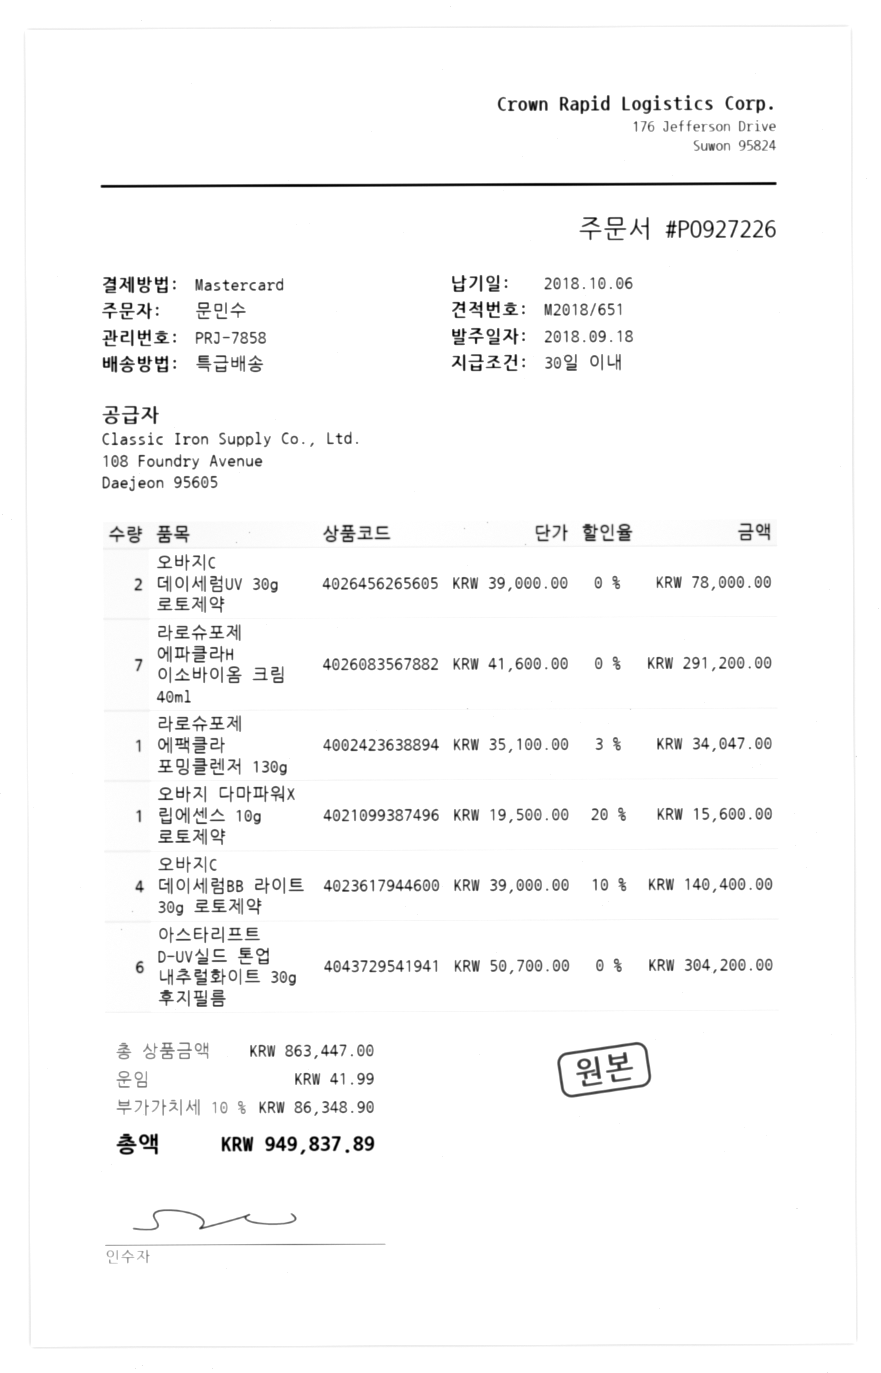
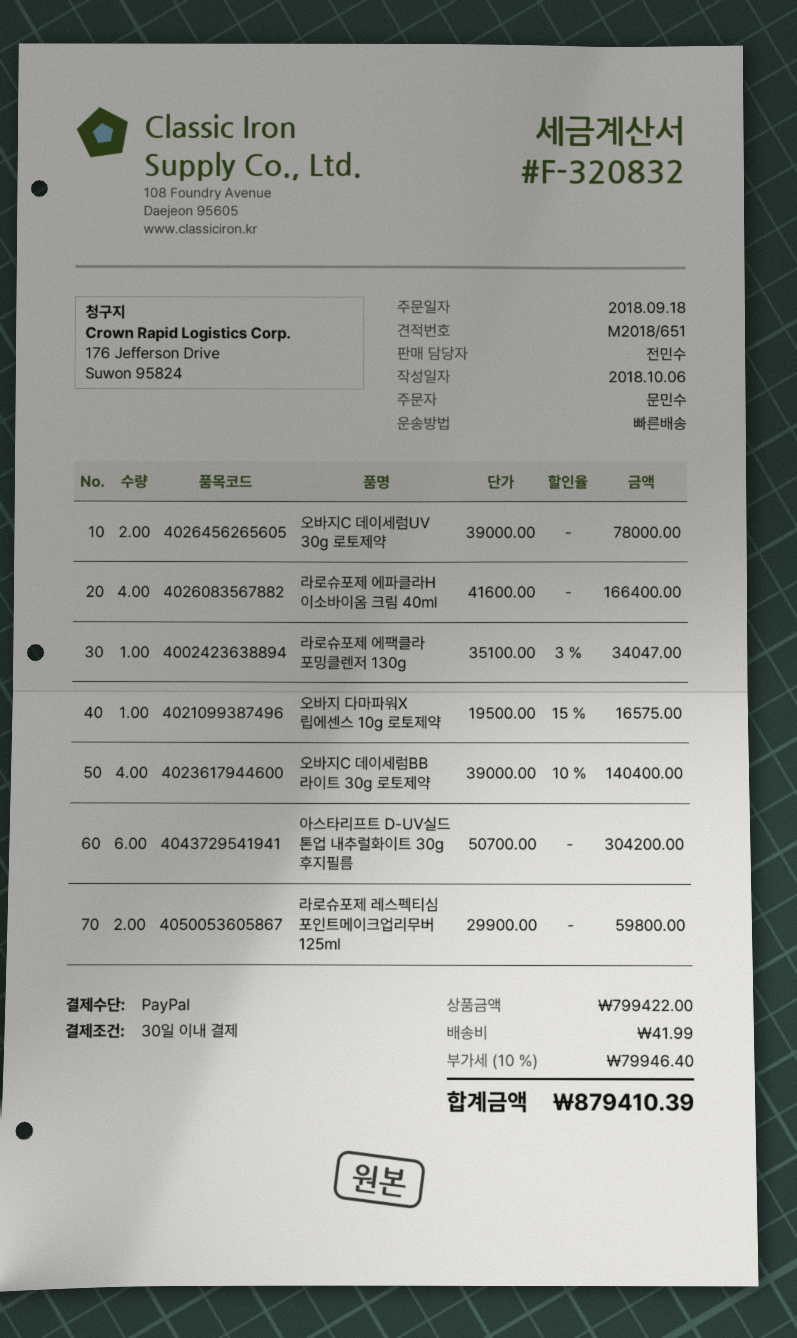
payment method: Mastercard -> PayPal
라로슈포제 에파클라H 이소바이옴 크림 40ml: 7 x 41600.00 = 291200.00 -> 4 x 41600.00 = 166400.00
오바지 다마파워X 립에센스 10g 로토제약: 1 x 19500.00 - 20% = 15600.00 -> 1 x 19500.00 - 15% = 16575.00
라로슈포제 레스펙티심 포인트메이크업리무버 125ml: none -> 2 x 29900.00 = 59800.00
subtotal: 863447.00 -> 799422.00
tax: 10% = 86348.90 -> 10% = 79946.40
total: 949837.89 -> 879410.39

